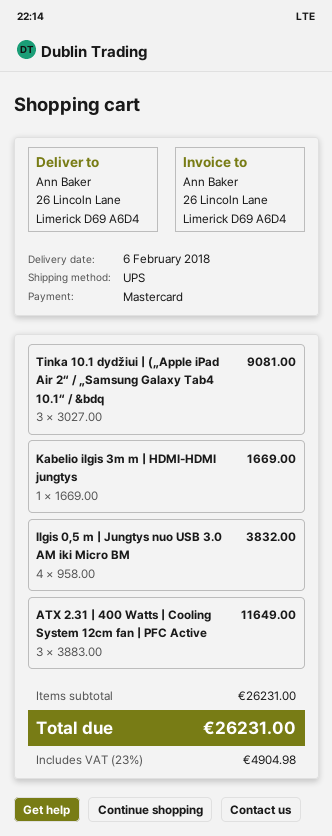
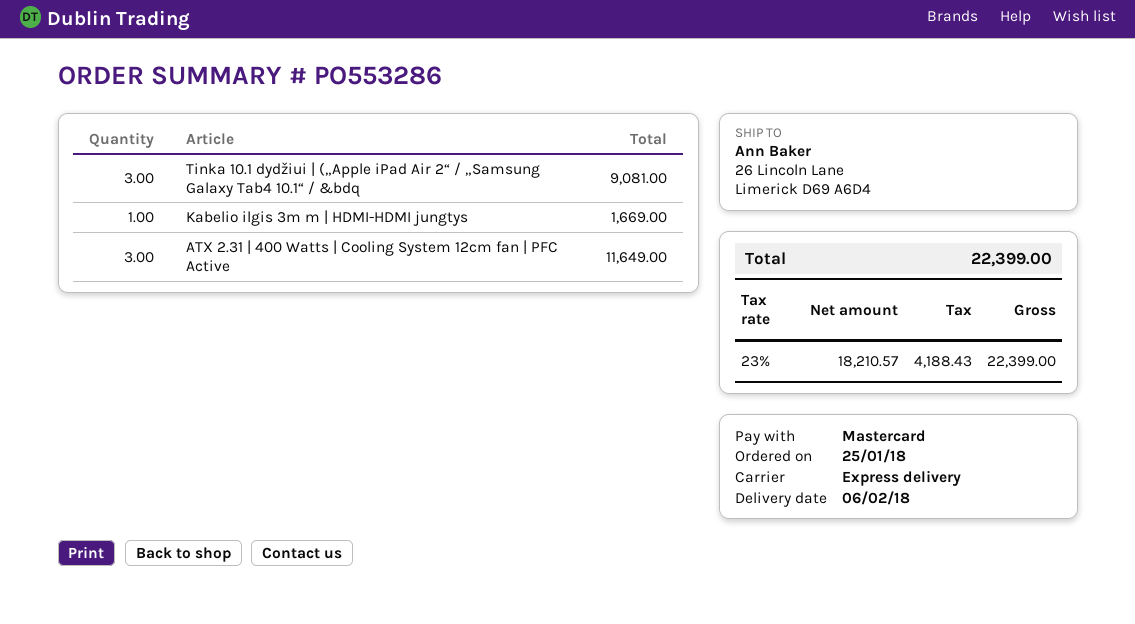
shipping method: UPS -> express
Ilgis 0,5 m | Jungtys nuo USB 3.0 AM iki Micro BM: 4 for 3832.00 -> none
tax: 23% = 4904.98 -> 23% = 4188.43
total: 26231.00 -> 22399.00

